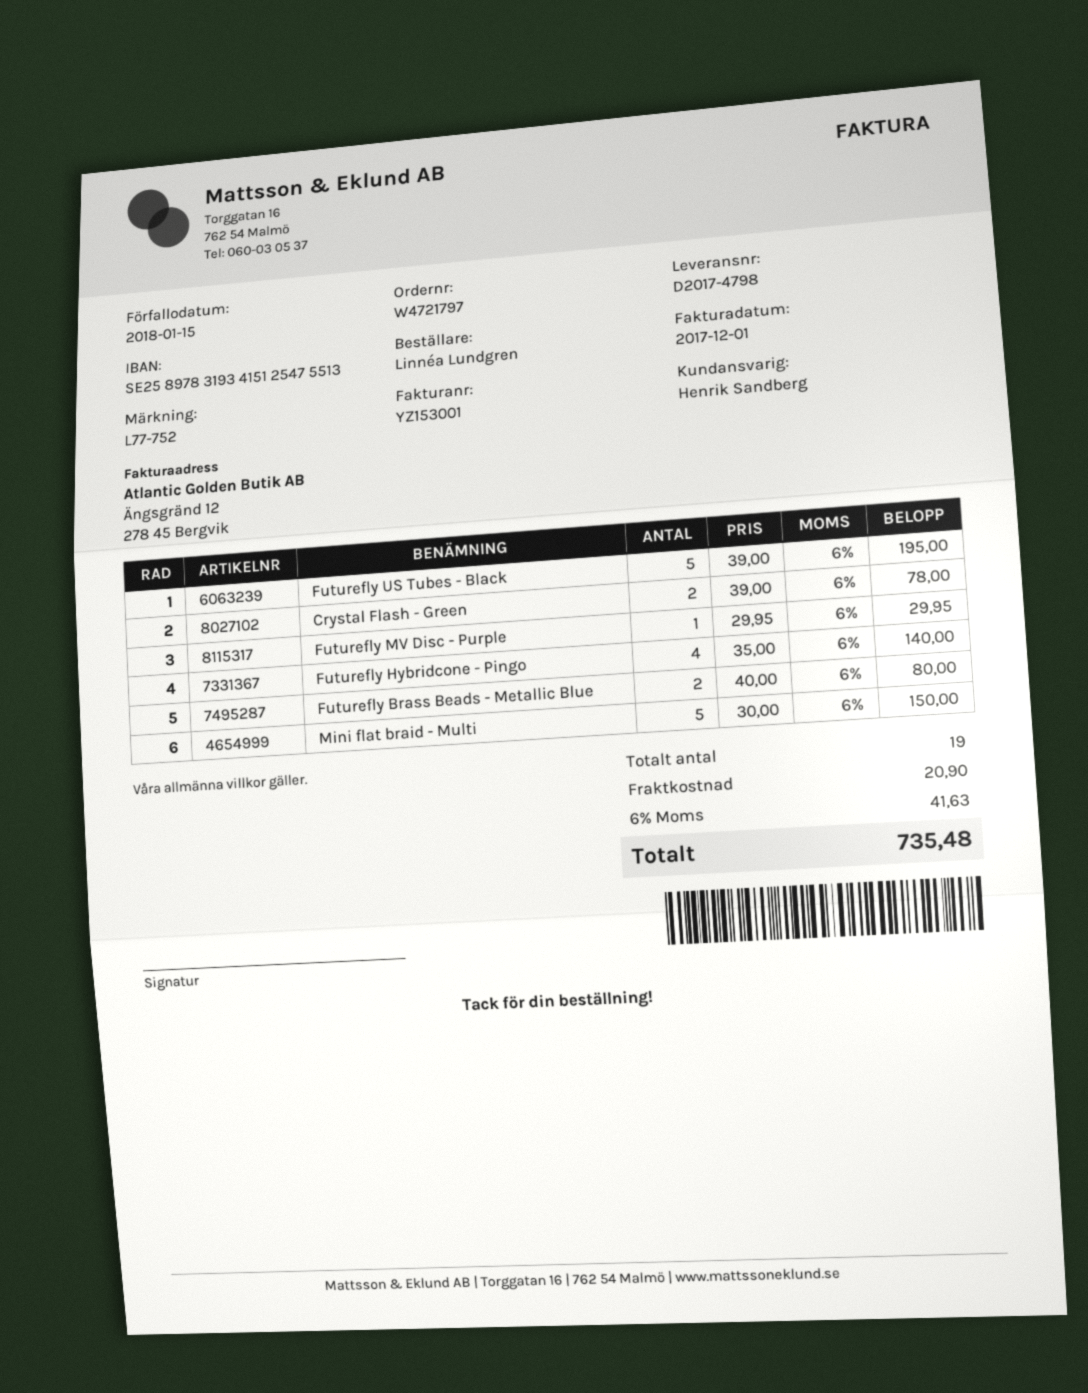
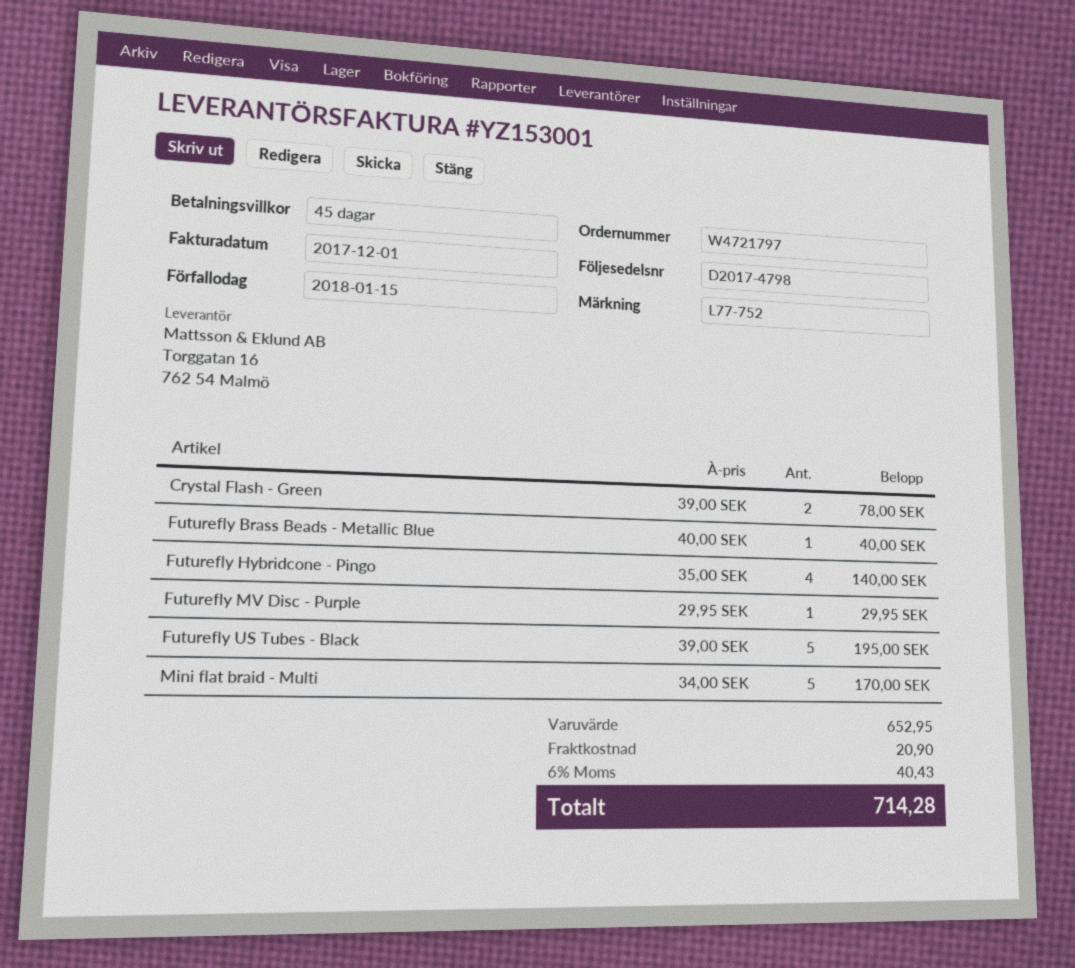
Futurefly Brass Beads - Metallic Blue: 2 x 40.00 = 80.00 -> 1 x 40.00 = 40.00
Mini flat braid - Multi: 5 x 30.00 = 150.00 -> 5 x 34.00 = 170.00
tax: 6% = 41.63 -> 6% = 40.43
total: 735.48 -> 714.28

